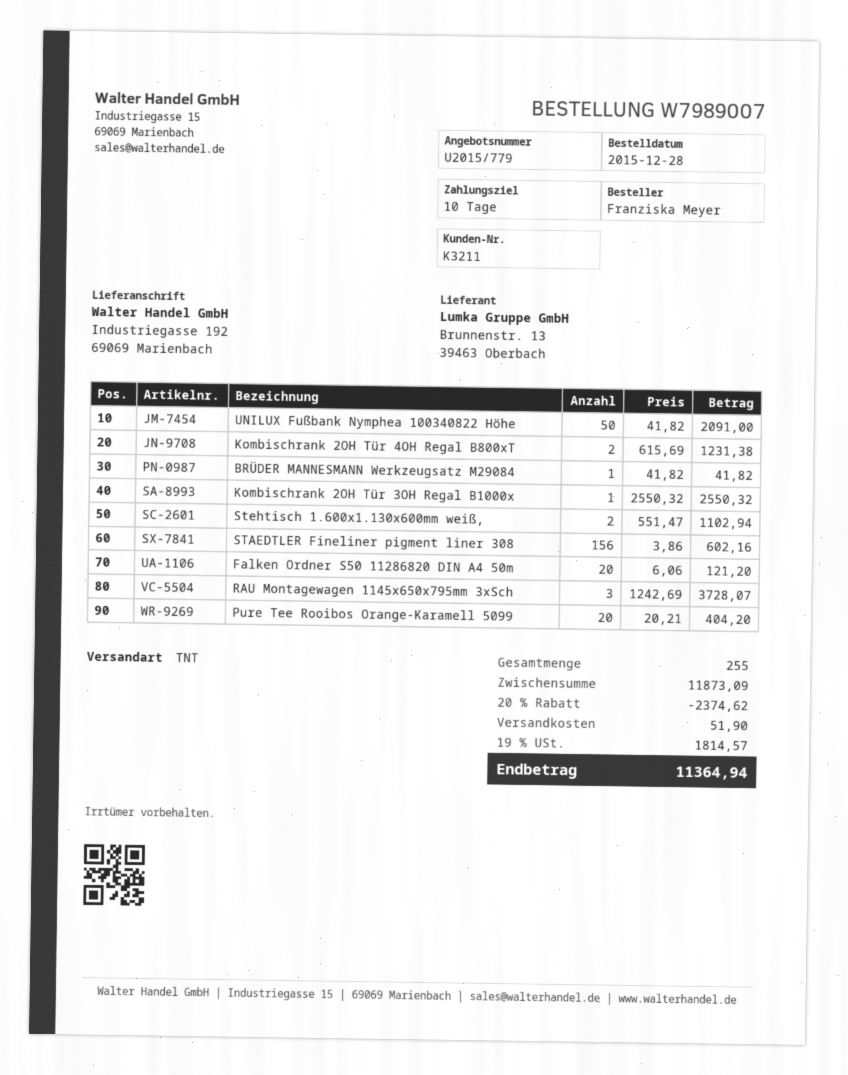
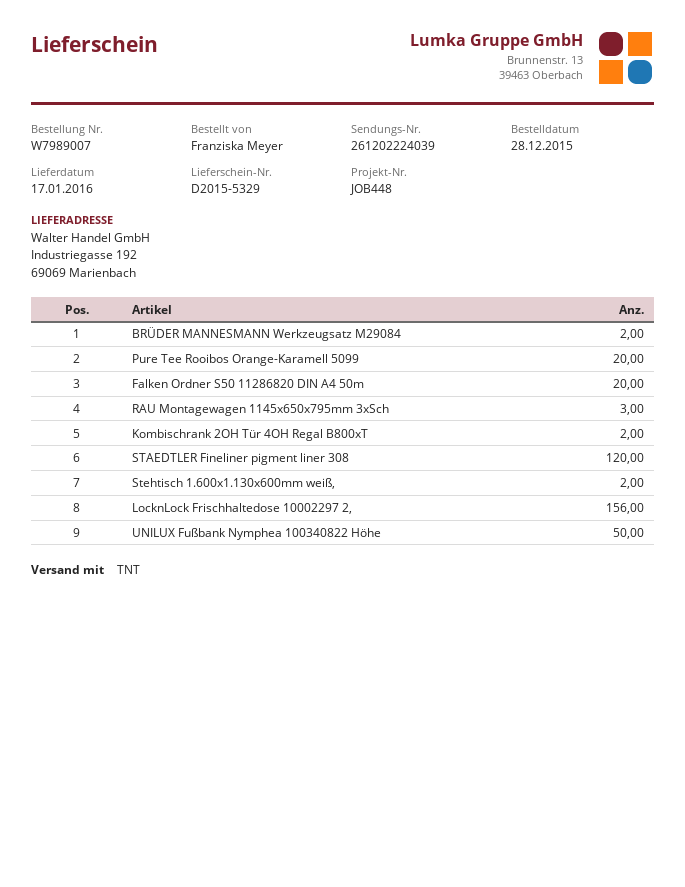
BRÜDER MANNESMANN Werkzeugsatz M29084: 1 -> 2
Kombischrank 2OH Tür 3OH Regal B1000x: 1 -> none
STAEDTLER Fineliner pigment liner 308: 156 -> 120
LocknLock Frischhaltedose 10002297 2,: none -> 156

